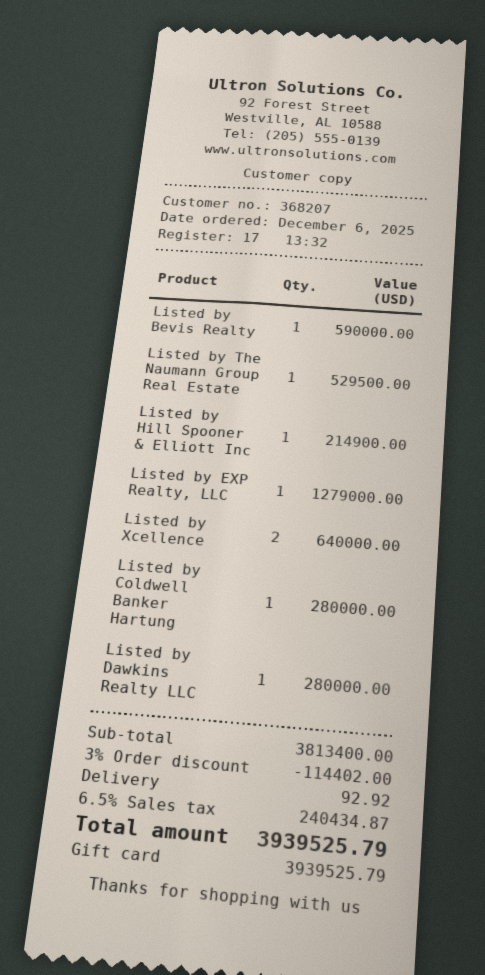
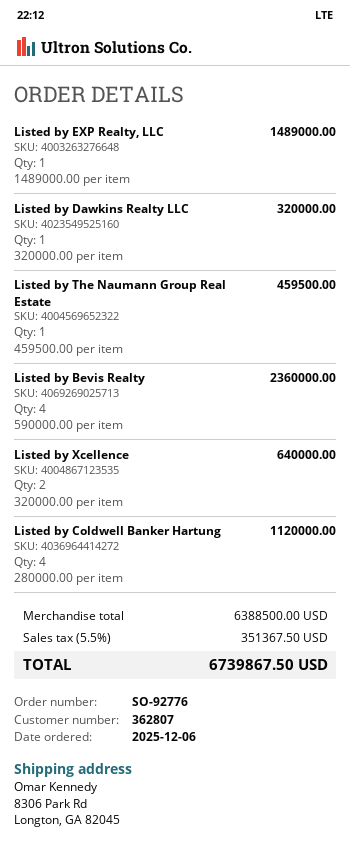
customer number: 368207 -> 362807
Listed by Bevis Realty: 1 for 590000.00 -> 4 for 2360000.00
Listed by The Naumann Group Real Estate: 1 for 529500.00 -> 1 for 459500.00
Listed by Hill Spooner & Elliott Inc: 1 for 214900.00 -> none
Listed by EXP Realty, LLC: 1 for 1279000.00 -> 1 for 1489000.00
Listed by Coldwell Banker Hartung: 1 for 280000.00 -> 4 for 1120000.00
Listed by Dawkins Realty LLC: 1 for 280000.00 -> 1 for 320000.00
subtotal: 3813400.00 -> 6388500.00
discount: 3% = 114402.00 -> none
shipping: 92.92 -> none
tax: 6.5% = 240434.87 -> 5.5% = 351367.50
total: 3939525.79 -> 6739867.50

